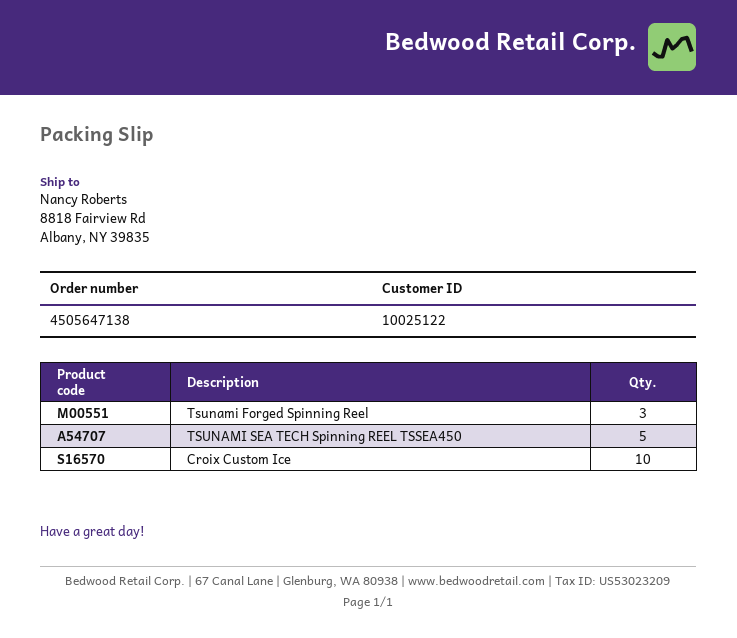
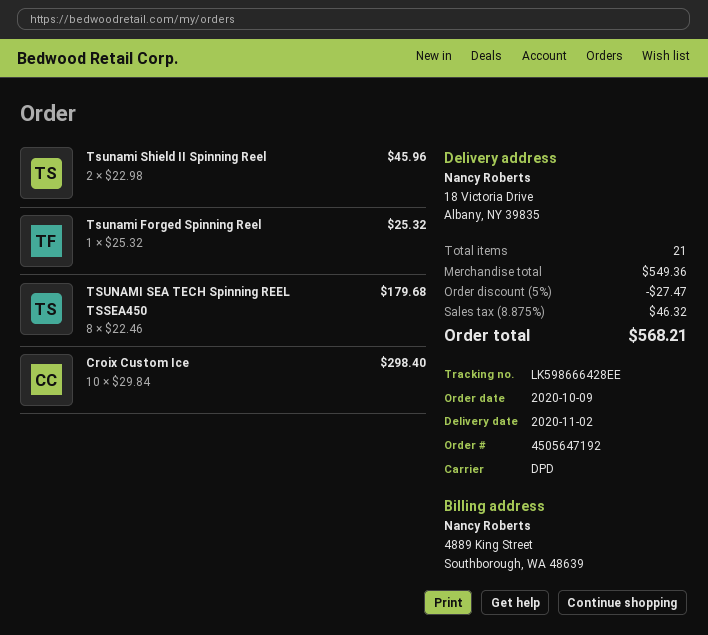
order number: 4505647138 -> 4505647192
ship to: 8818 Fairview Rd, Albany, NY 39835 -> 18 Victoria Drive, Albany, NY 39835
Tsunami Forged Spinning Reel: 3 -> 1
TSUNAMI SEA TECH Spinning REEL TSSEA450: 5 -> 8
Tsunami Shield II Spinning Reel: none -> 2

